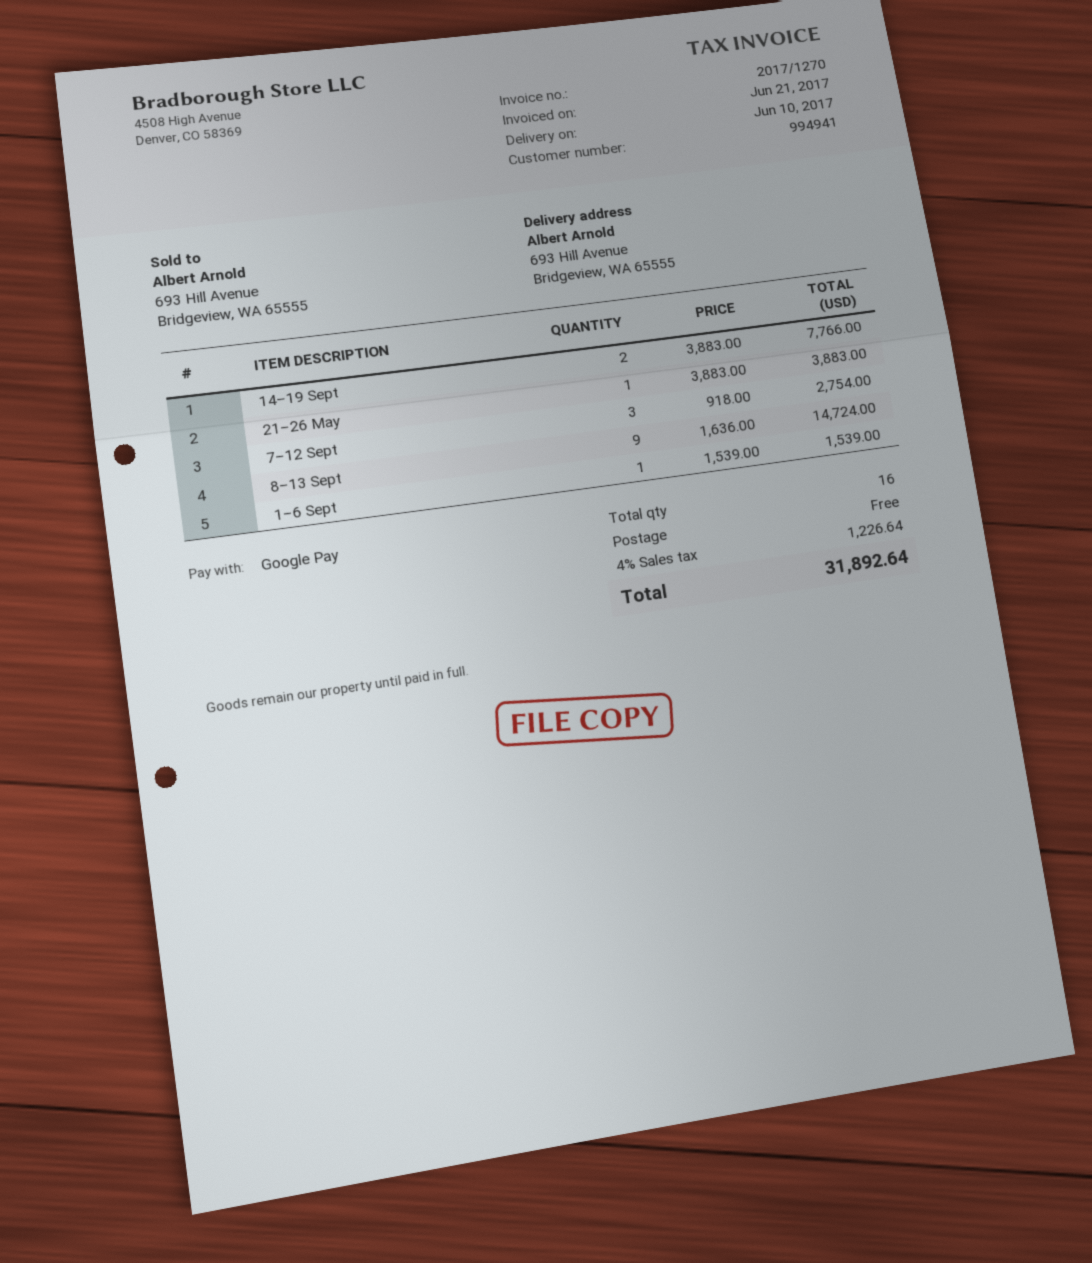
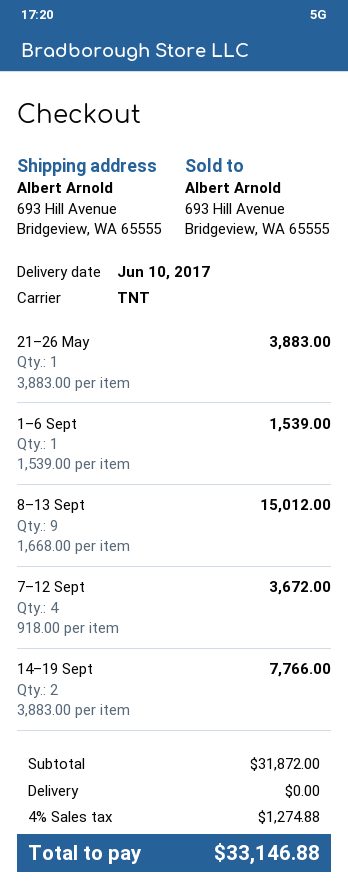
7–12 Sept: 3 x 918.00 = 2754.00 -> 4 x 918.00 = 3672.00
8–13 Sept: 9 x 1636.00 = 14724.00 -> 9 x 1668.00 = 15012.00
tax: 4% = 1226.64 -> 4% = 1274.88
total: 31892.64 -> 33146.88

